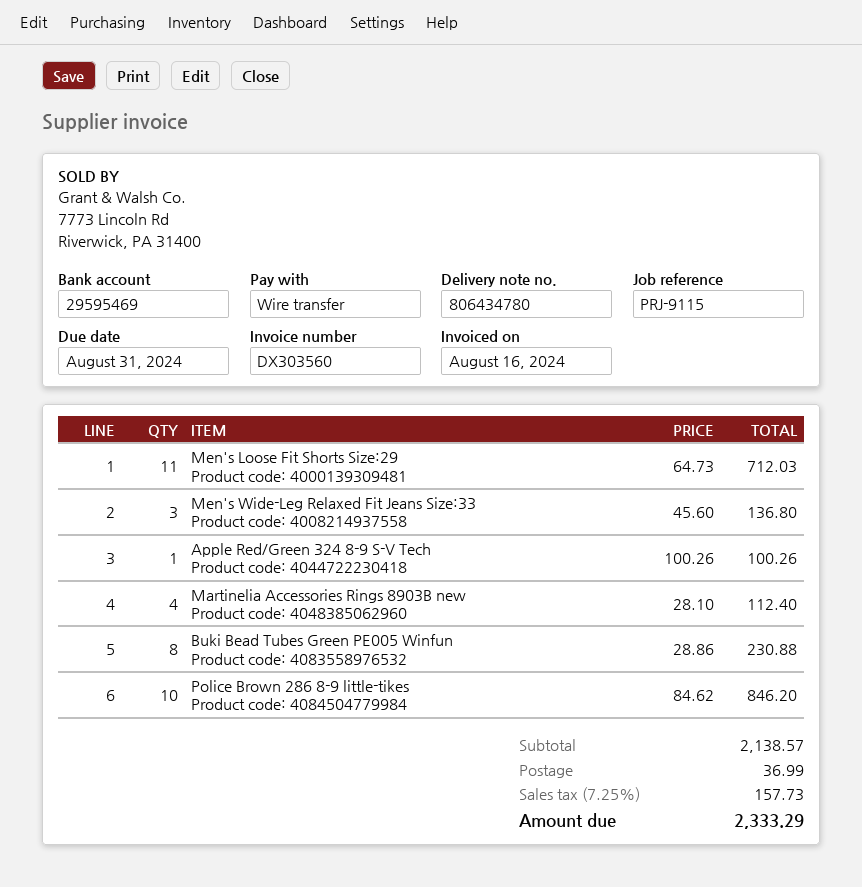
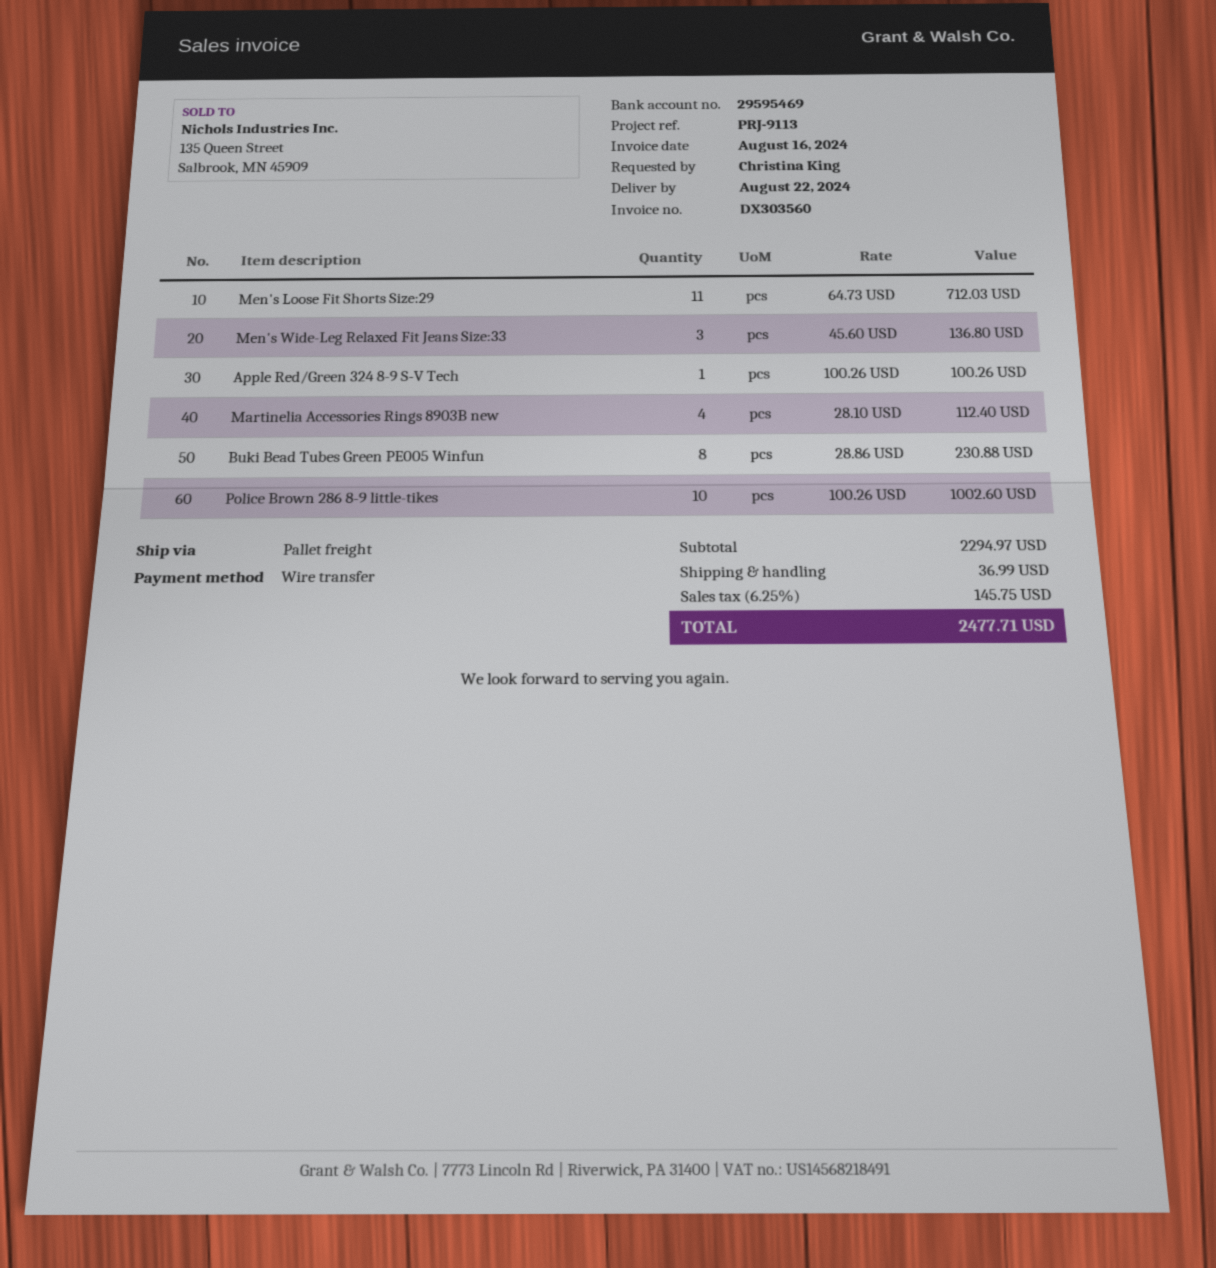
reference: PRJ-9115 -> PRJ-9113
Police Brown 286 8-9 little-tikes: 10 x 84.62 = 846.20 -> 10 x 100.26 = 1002.60
subtotal: 2138.57 -> 2294.97
tax: 7.25% = 157.73 -> 6.25% = 145.75
total: 2333.29 -> 2477.71

